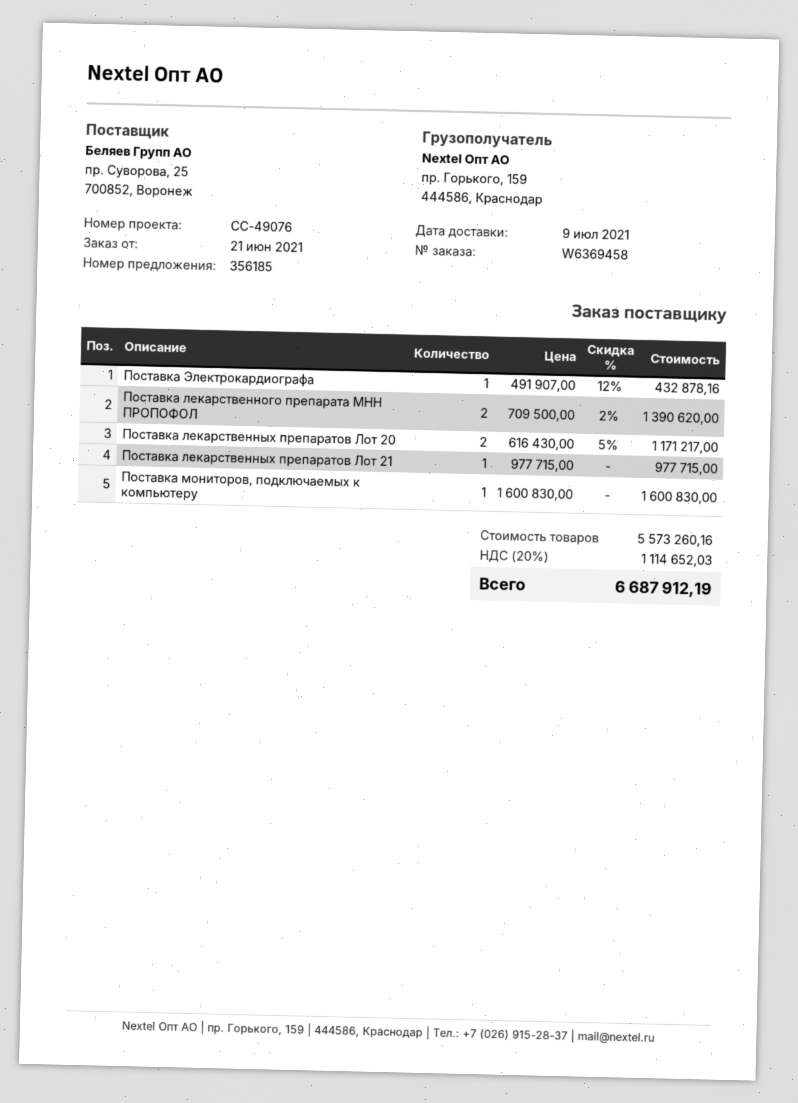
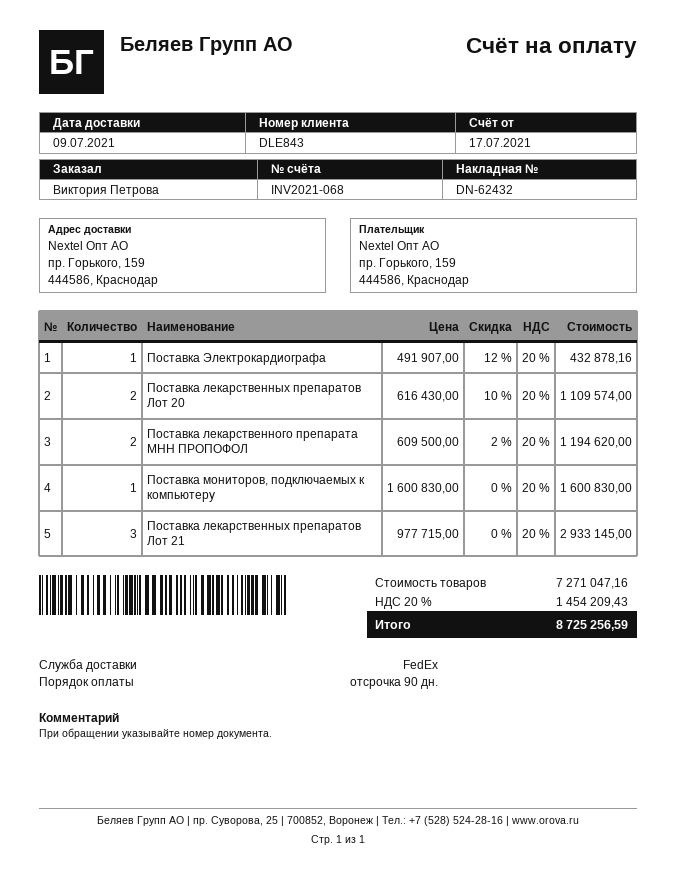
Поставка лекарственного препарата МНН ПРОПОФОЛ: 2 x 709500.00 - 2% = 1390620.00 -> 2 x 609500.00 - 2% = 1194620.00
Поставка лекарственных препаратов Лот 20: 2 x 616430.00 - 5% = 1171217.00 -> 2 x 616430.00 - 10% = 1109574.00
Поставка лекарственных препаратов Лот 21: 1 x 977715.00 = 977715.00 -> 3 x 977715.00 = 2933145.00
subtotal: 5573260.16 -> 7271047.16
tax: 20% = 1114652.03 -> 20% = 1454209.43
total: 6687912.19 -> 8725256.59

